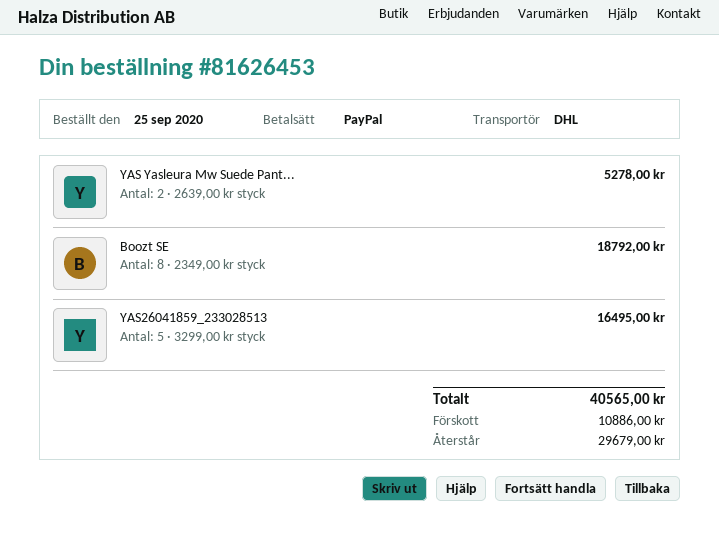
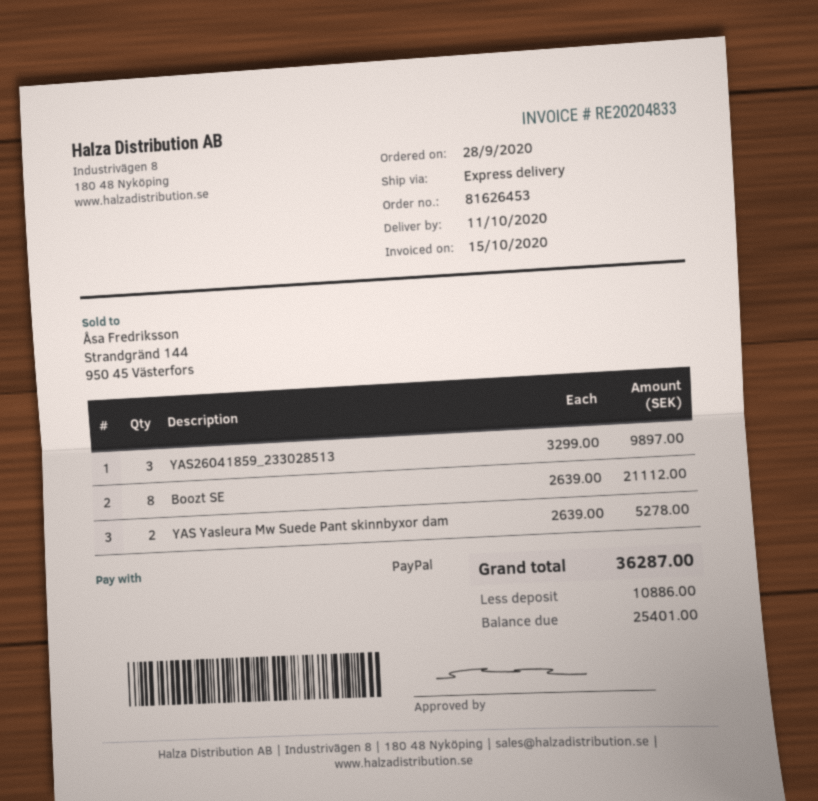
order date: 2020-09-25 -> 2020-09-28
shipping method: DHL -> express
Boozt SE: 8 x 2349.00 = 18792.00 -> 8 x 2639.00 = 21112.00
YAS26041859_233028513: 5 x 3299.00 = 16495.00 -> 3 x 3299.00 = 9897.00
total: 40565.00 -> 36287.00
balance: 29679.00 -> 25401.00

